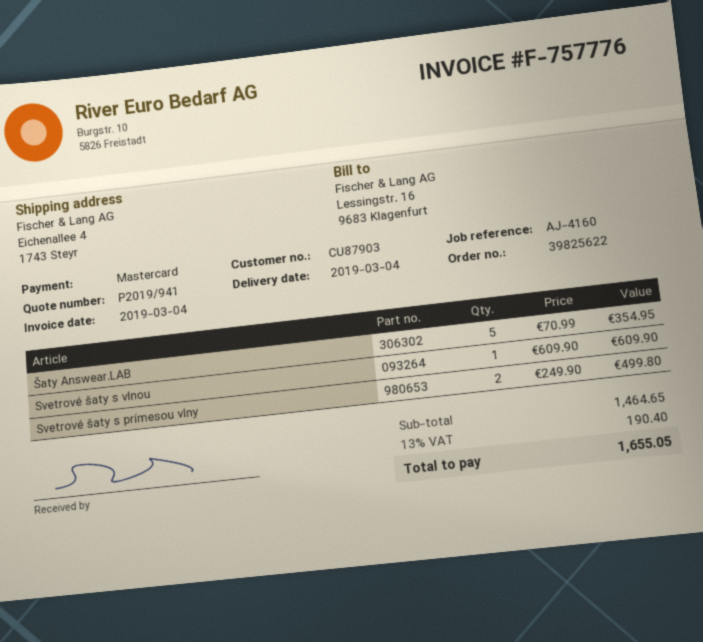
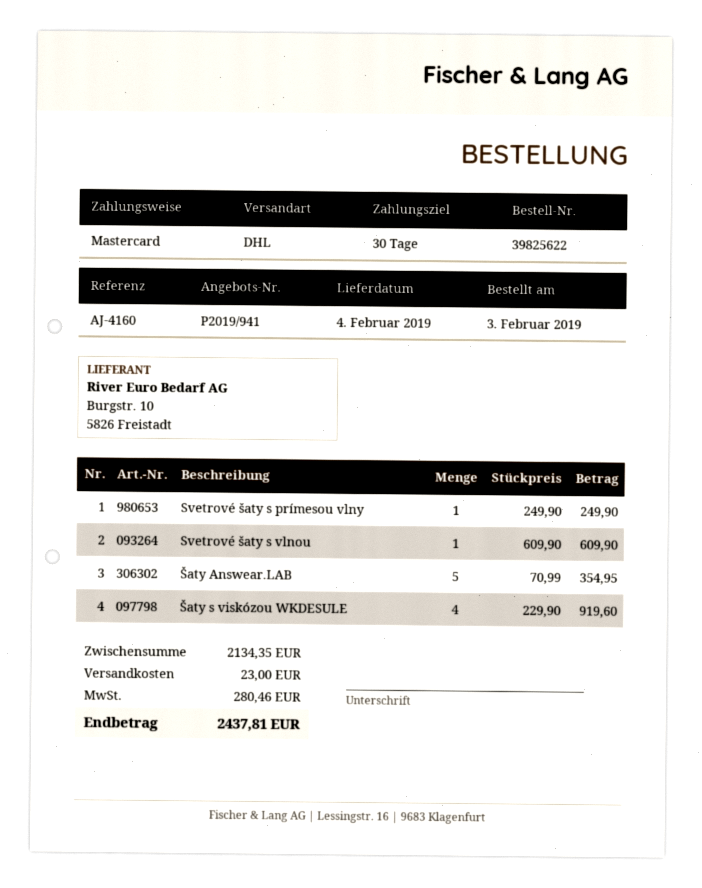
delivery date: 2019-03-04 -> 2019-02-04
Svetrové šaty s prímesou vlny: 2 x 249.90 = 499.80 -> 1 x 249.90 = 249.90
Šaty s viskózou WKDESULE: none -> 4 x 229.90 = 919.60
subtotal: 1464.65 -> 2134.35
shipping: none -> 23.00
tax: 190.40 -> 280.46
total: 1655.05 -> 2437.81

